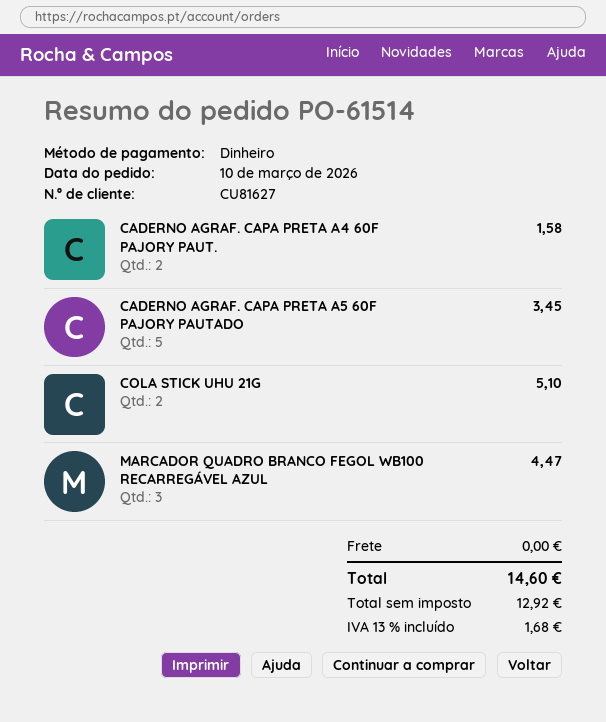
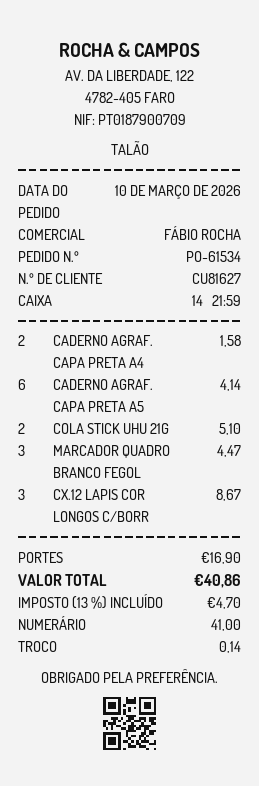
order number: PO-61514 -> PO-61534
CADERNO AGRAF. CAPA PRETA A5 60F PAJORY PAUTADO: 5 for 3.45 -> 6 for 4.14
CX.12 LAPIS COR LONGOS C/BORR: none -> 3 for 8.67
shipping: 0.00 -> 16.90
tax: 13% = 1.68 -> 13% = 4.70
total: 14.60 -> 40.86

